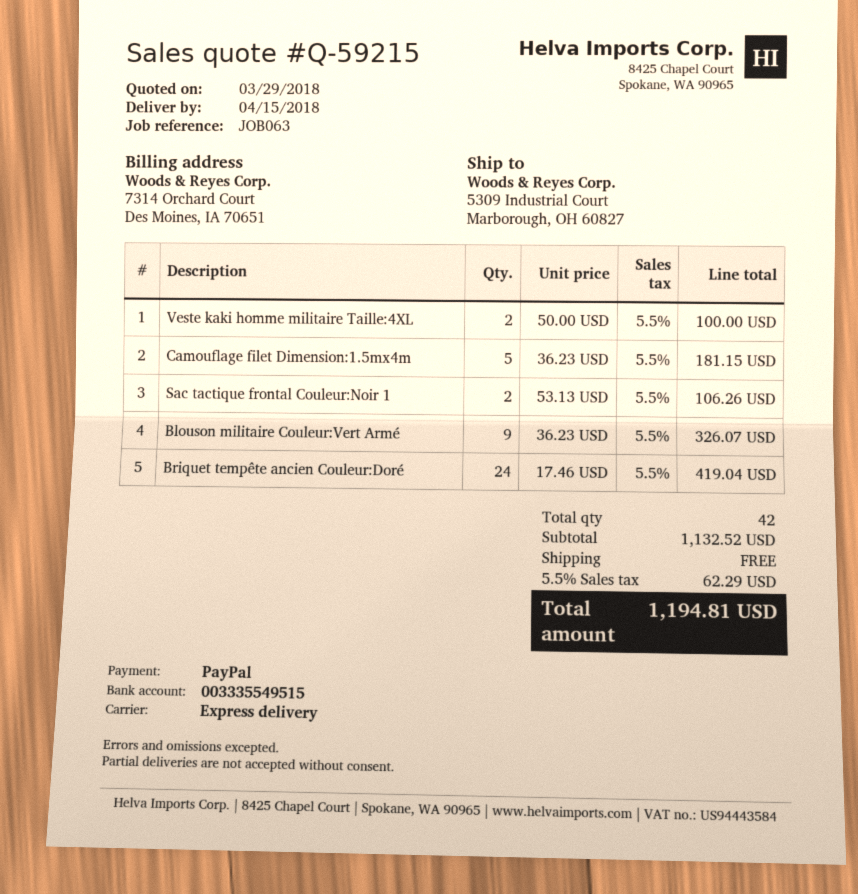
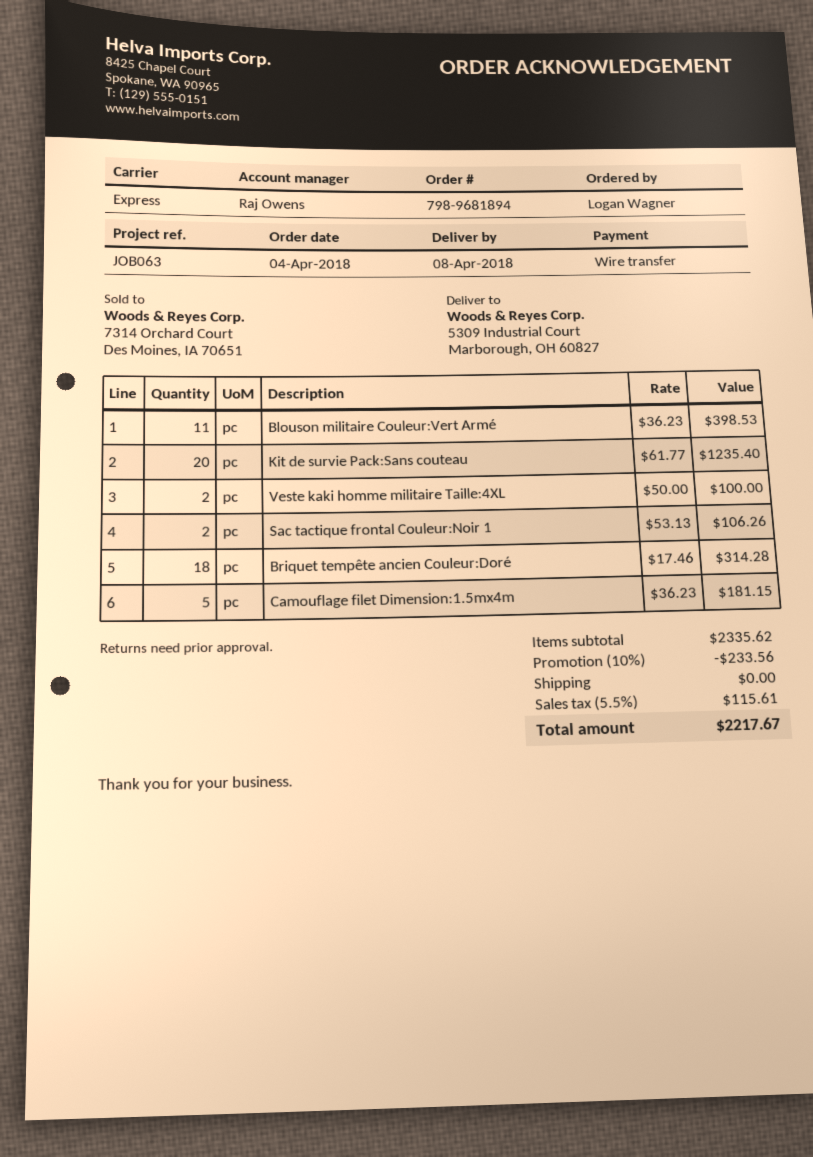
delivery date: 2018-04-15 -> 2018-04-08
payment method: PayPal -> bank transfer
Blouson militaire Couleur:Vert Armé: 9 x 36.23 = 326.07 -> 11 x 36.23 = 398.53
Briquet tempête ancien Couleur:Doré: 24 x 17.46 = 419.04 -> 18 x 17.46 = 314.28
Kit de survie Pack:Sans couteau: none -> 20 x 61.77 = 1235.40
subtotal: 1132.52 -> 2335.62
discount: none -> 10% = 233.56
tax: 5.5% = 62.29 -> 5.5% = 115.61
total: 1194.81 -> 2217.67

